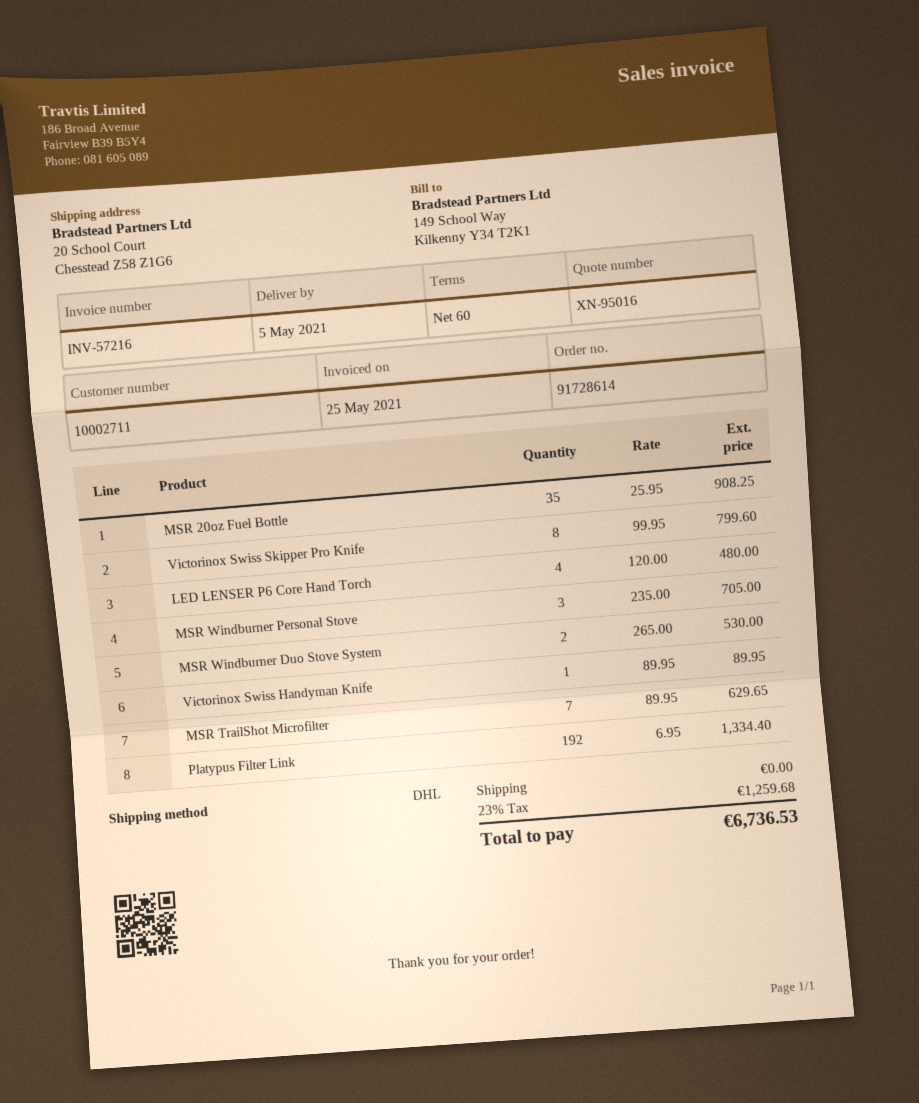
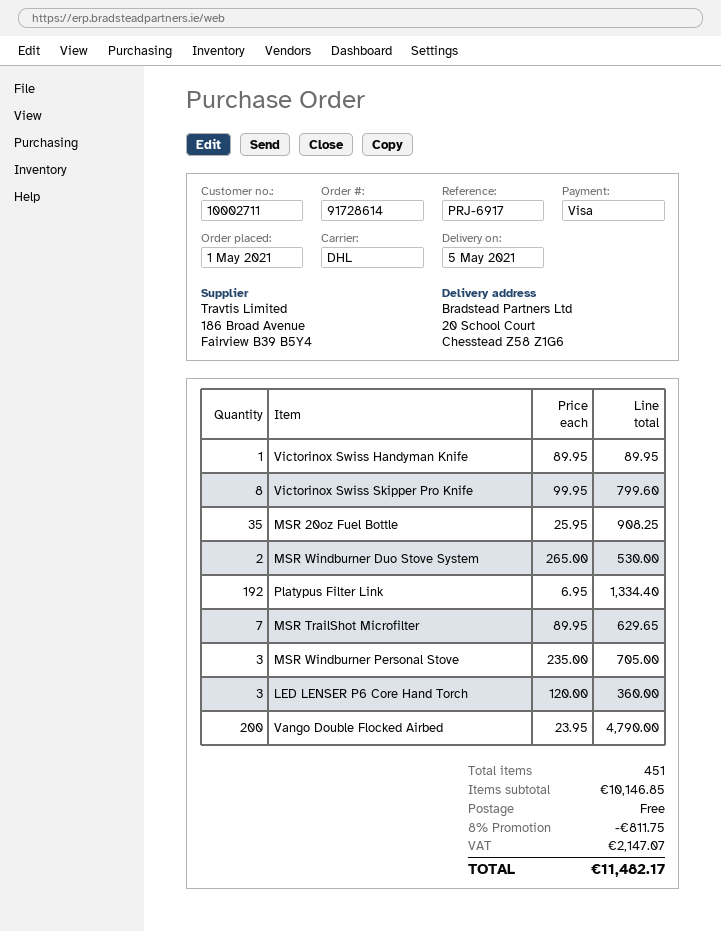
LED LENSER P6 Core Hand Torch: 4 x 120.00 = 480.00 -> 3 x 120.00 = 360.00
Vango Double Flocked Airbed: none -> 200 x 23.95 = 4790.00
discount: none -> 8% = 811.75
tax: 1259.68 -> 2147.07
total: 6736.53 -> 11482.17

